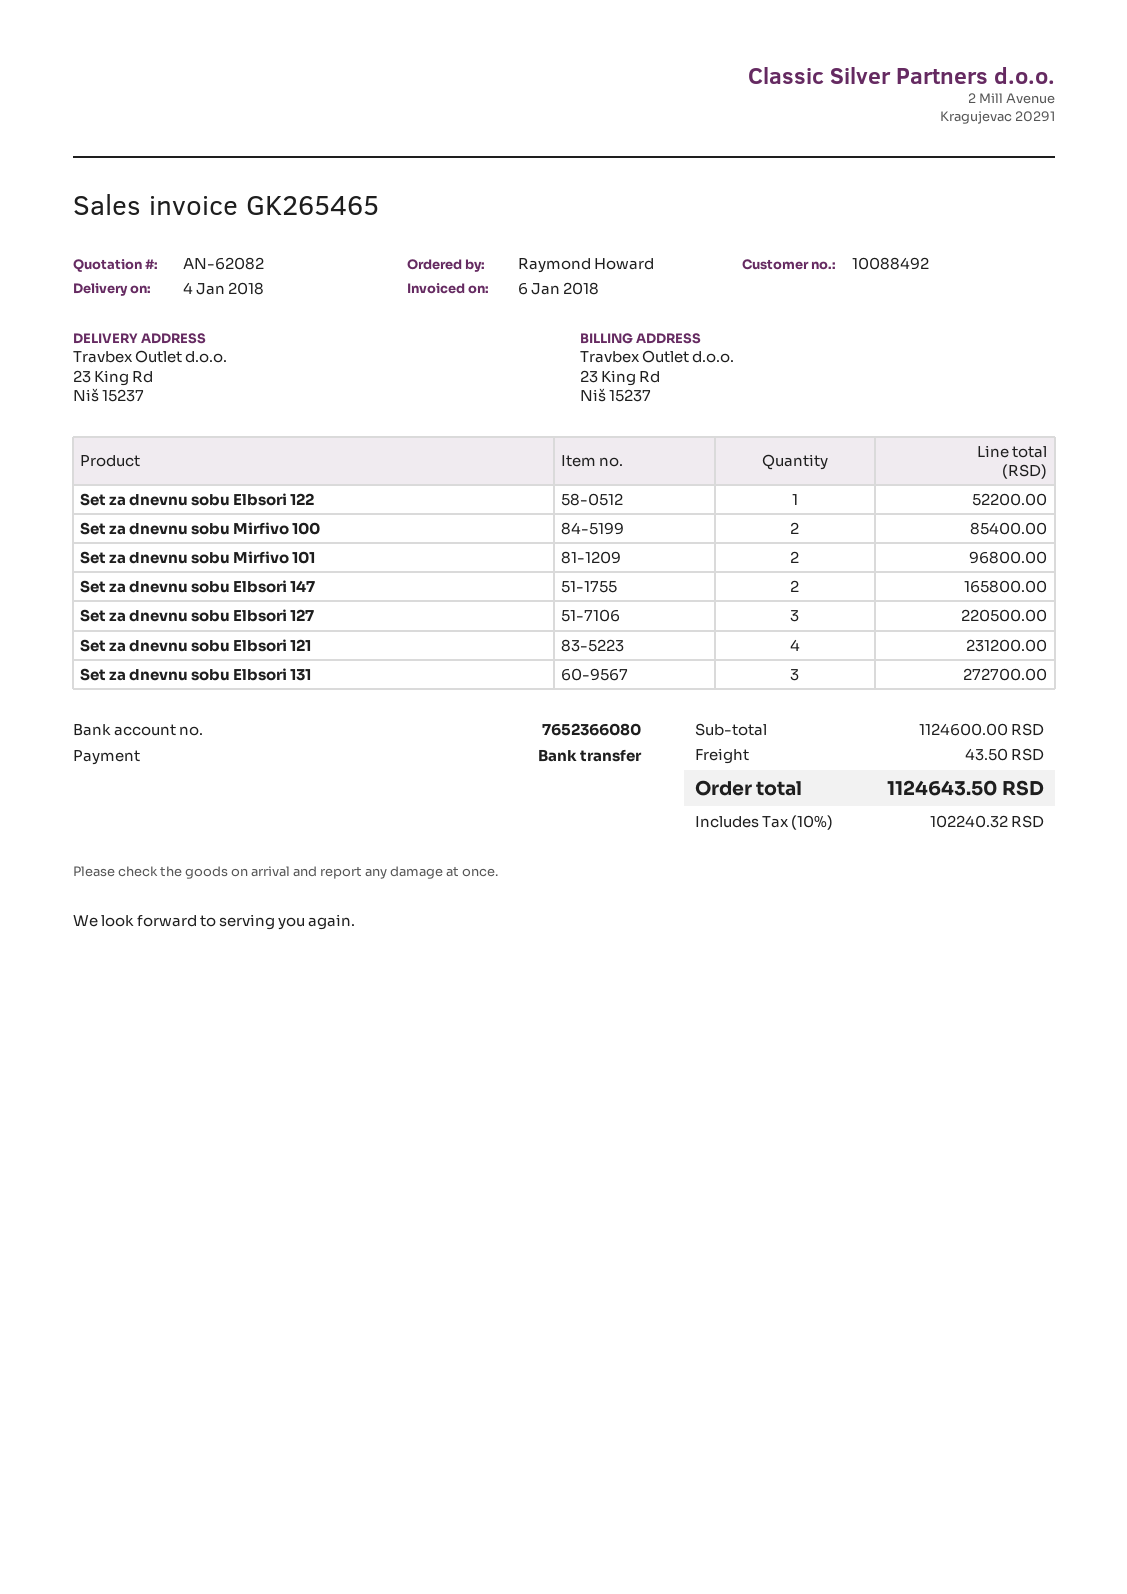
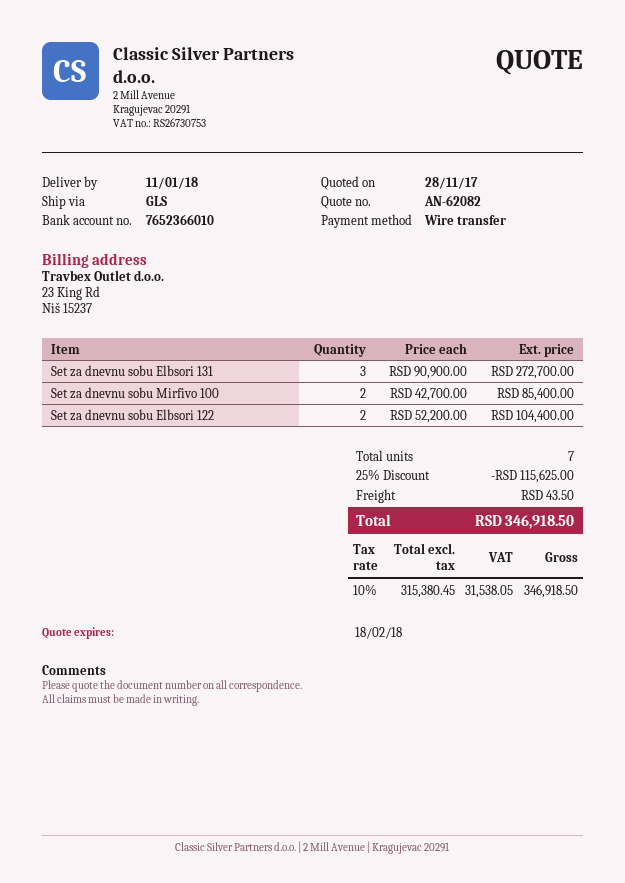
delivery date: 2018-01-04 -> 2018-01-11
bank account: 7652366080 -> 7652366010
Set za dnevnu sobu Elbsori 122: 1 for 52200.00 -> 2 for 104400.00
Set za dnevnu sobu Mirfivo 101: 2 for 96800.00 -> none
Set za dnevnu sobu Elbsori 147: 2 for 165800.00 -> none
Set za dnevnu sobu Elbsori 127: 3 for 220500.00 -> none
Set za dnevnu sobu Elbsori 121: 4 for 231200.00 -> none
discount: none -> 25% = 115625.00
tax: 10% = 102240.32 -> 10% = 31538.05
total: 1124643.50 -> 346918.50

